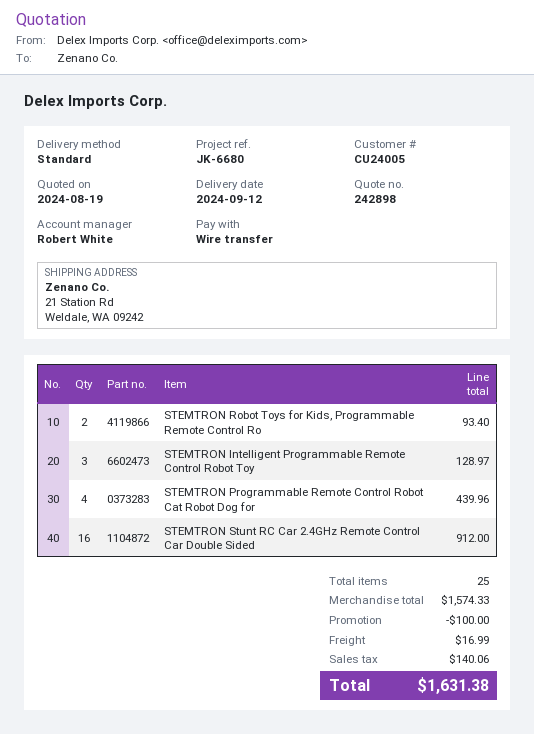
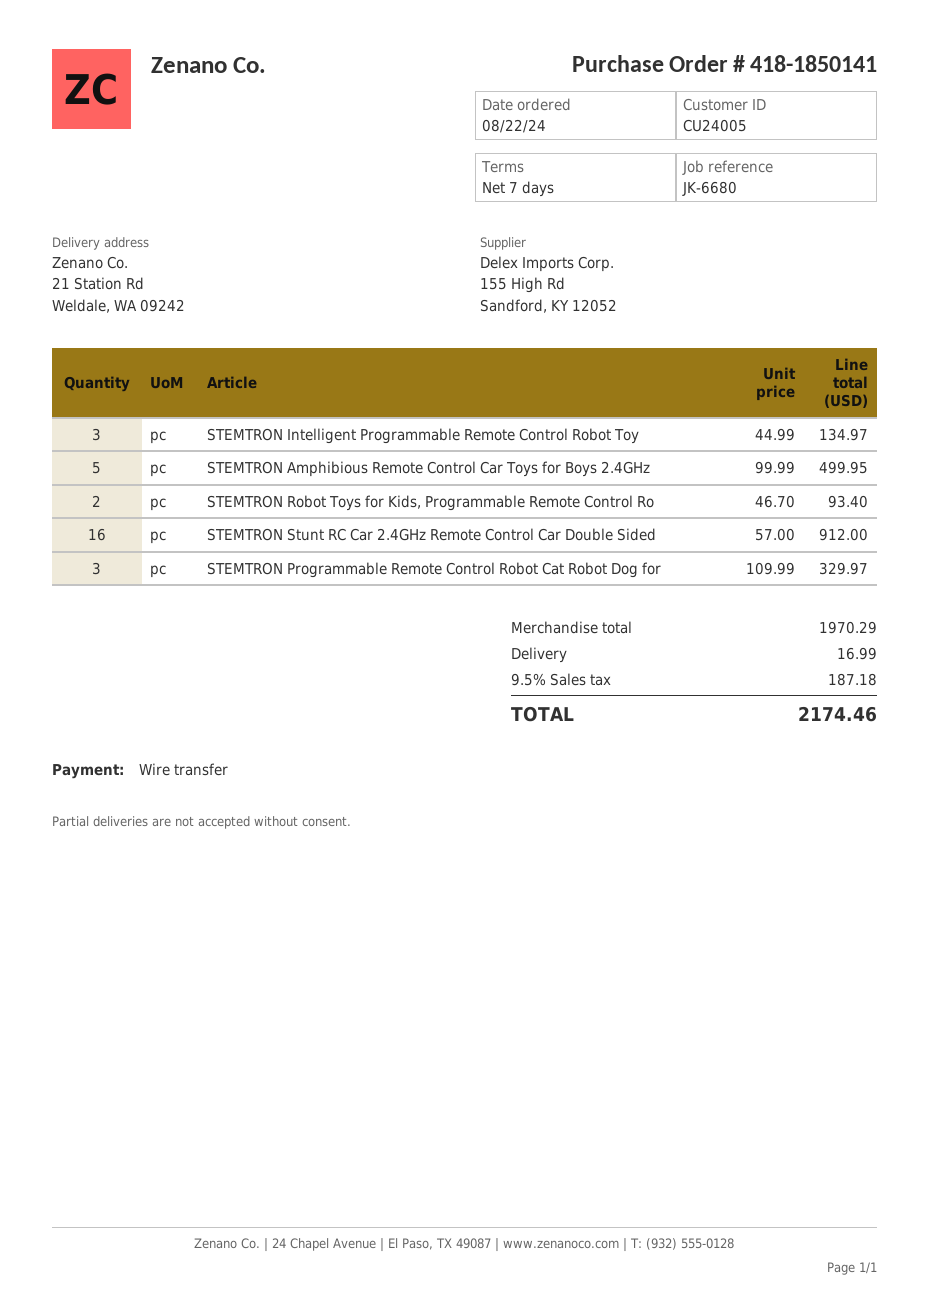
STEMTRON Intelligent Programmable Remote Control Robot Toy: 3 for 128.97 -> 3 for 134.97
STEMTRON Programmable Remote Control Robot Cat Robot Dog for: 4 for 439.96 -> 3 for 329.97
STEMTRON Amphibious Remote Control Car Toys for Boys 2.4GHz: none -> 5 for 499.95
subtotal: 1574.33 -> 1970.29
discount: 100.00 -> none
tax: 140.06 -> 187.18
total: 1631.38 -> 2174.46

